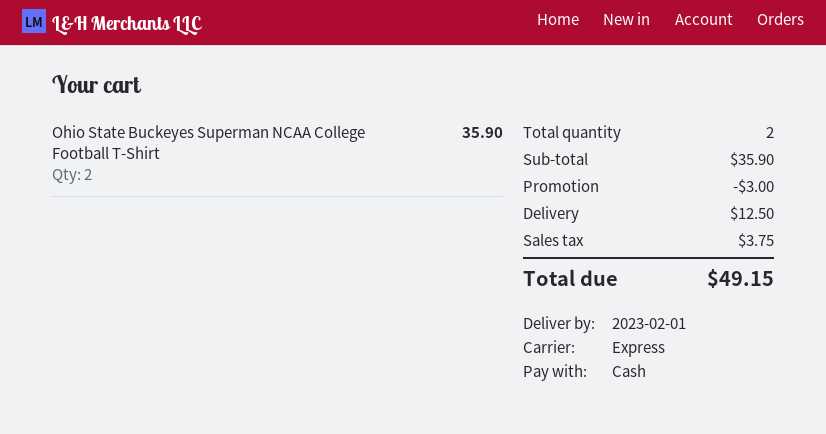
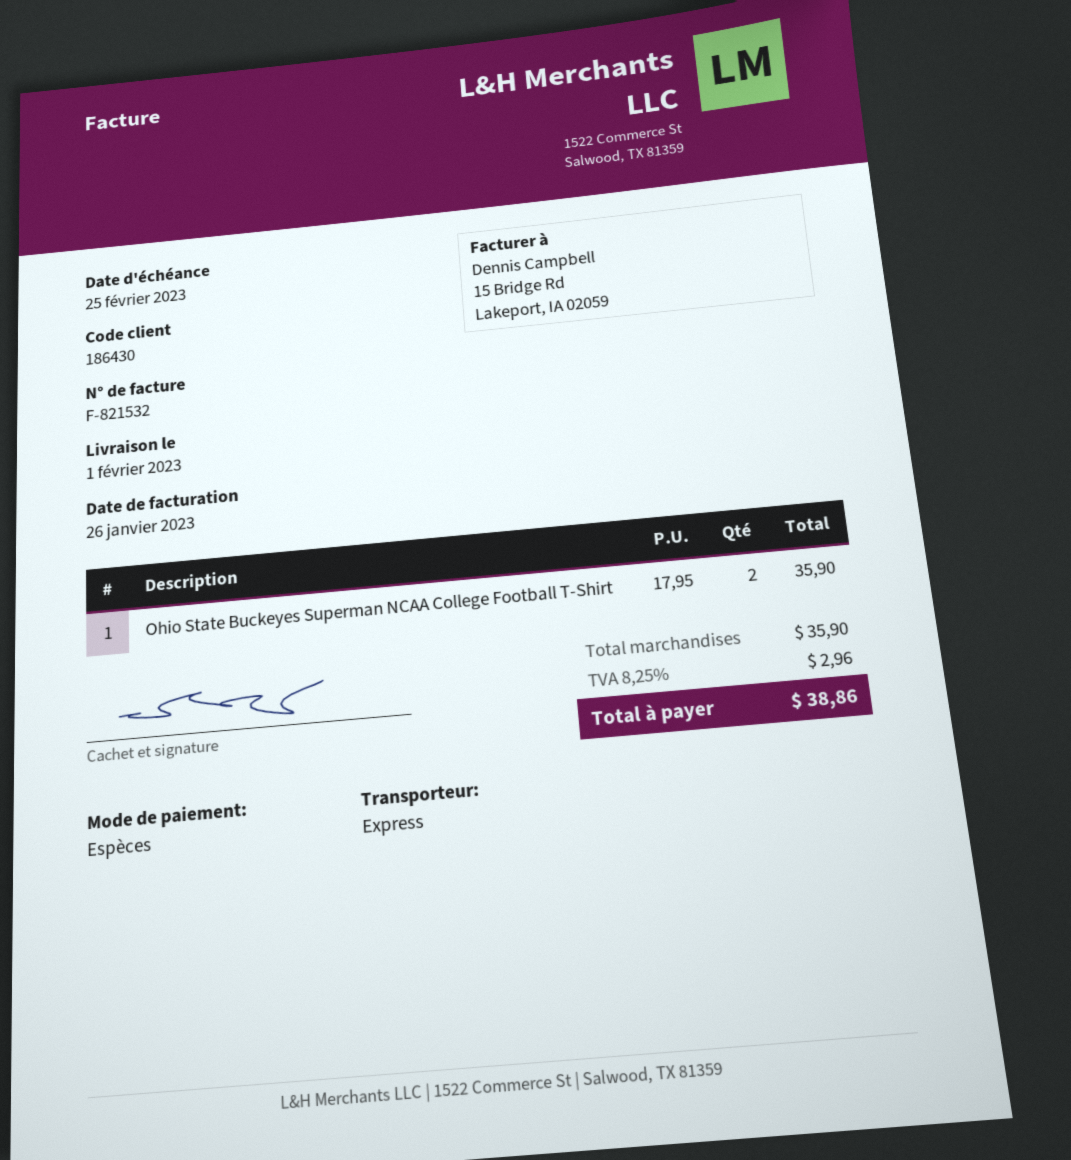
discount: 3.00 -> none
shipping: 12.50 -> none
tax: 3.75 -> 2.96
total: 49.15 -> 38.86

